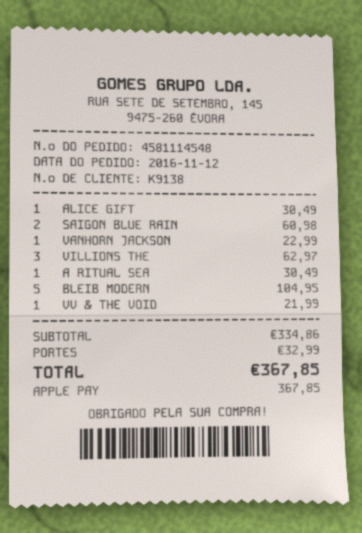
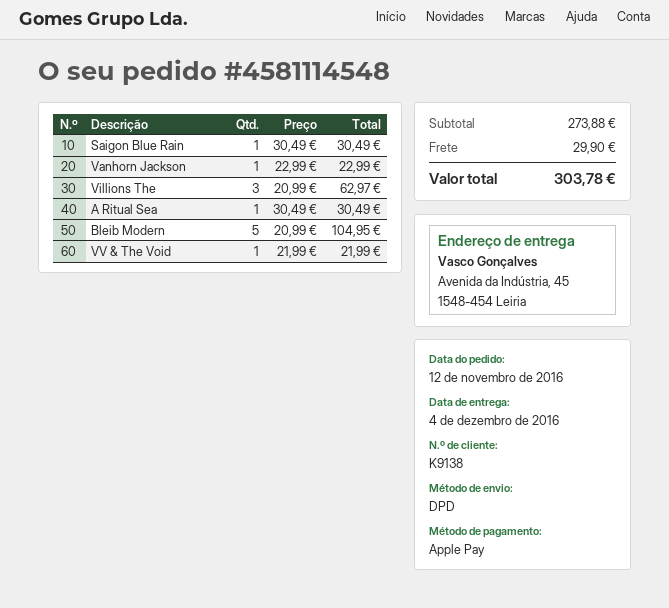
ALICE GIFT: 1 for 30.49 -> none
SAIGON BLUE RAIN: 2 for 60.98 -> 1 for 30.49
subtotal: 334.86 -> 273.88
shipping: 32.99 -> 29.90
total: 367.85 -> 303.78

